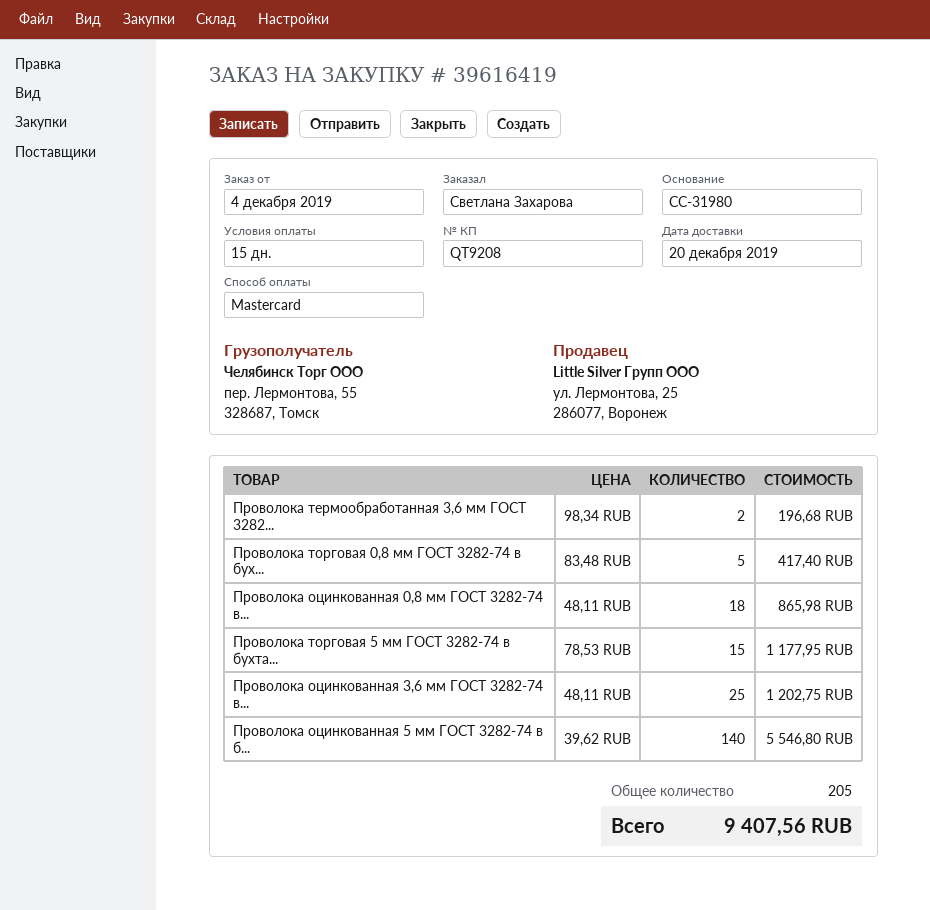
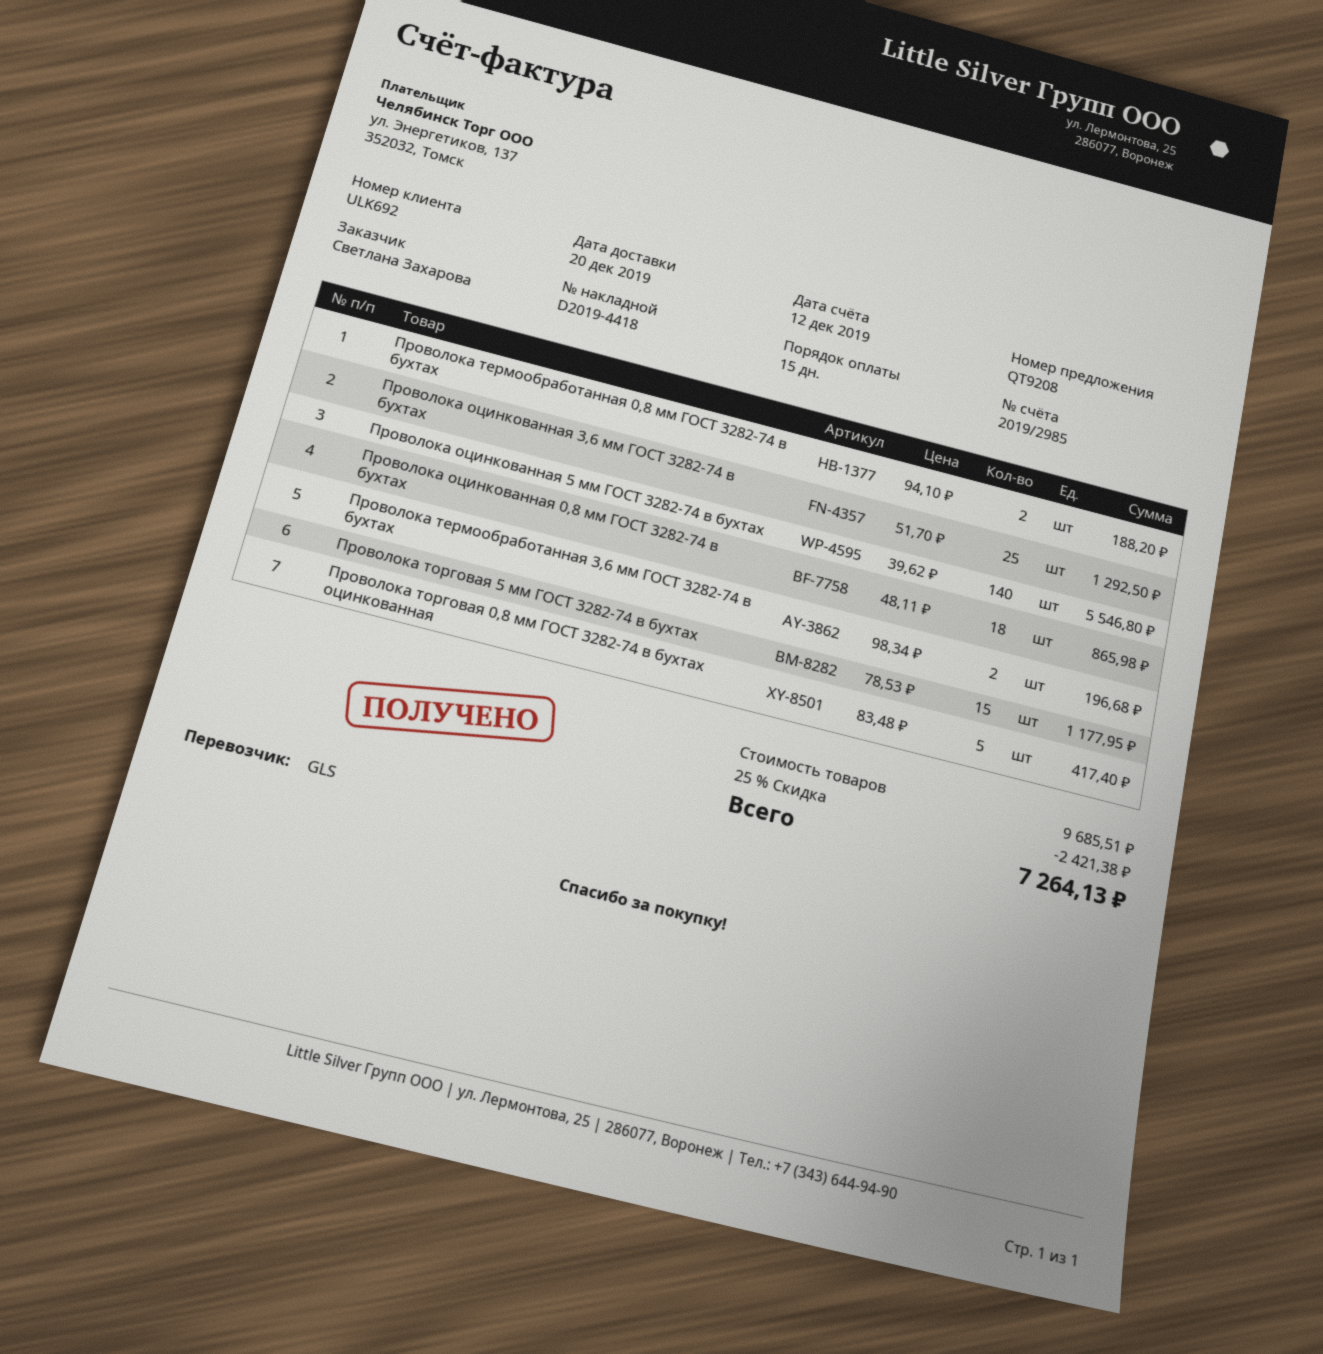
Проволока оцинкованная 3,6 мм ГОСТ 3282-74 в...: 25 x 48.11 = 1202.75 -> 25 x 51.70 = 1292.50
Проволока термообработанная 0,8 мм ГОСТ 3282-74 в бухтах: none -> 2 x 94.10 = 188.20
discount: none -> 25% = 2421.38
total: 9407.56 -> 7264.13

